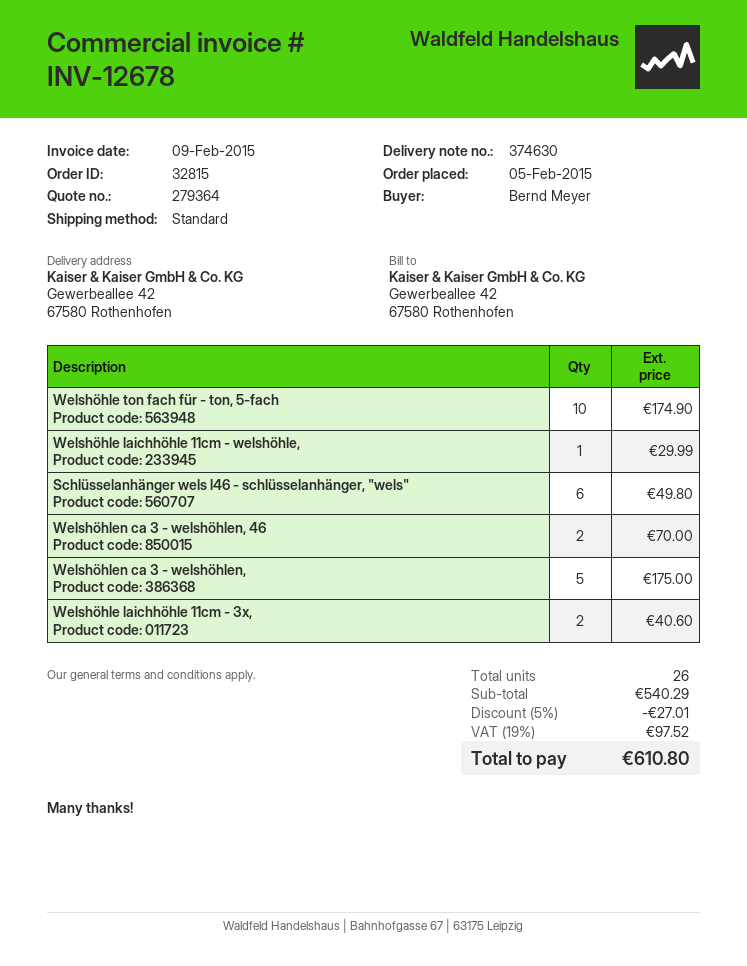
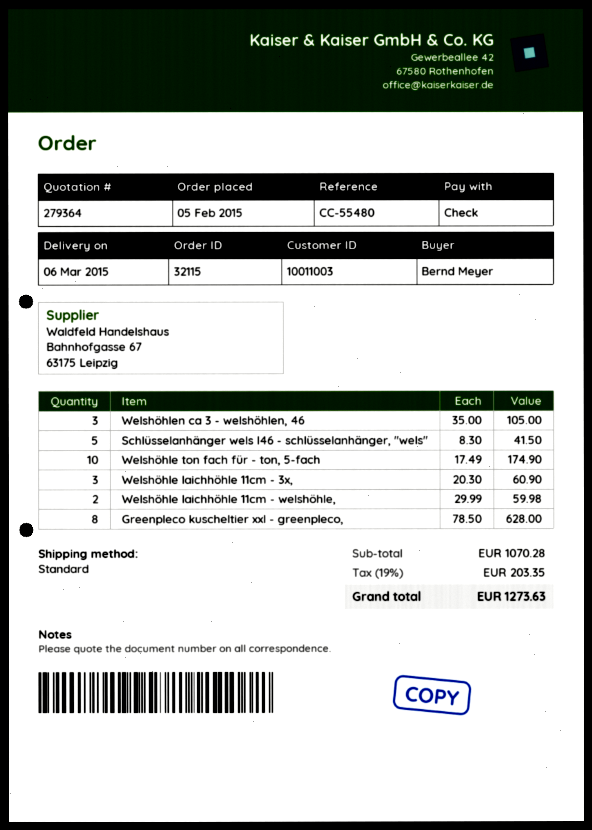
order number: 32815 -> 32115
Welshöhle laichhöhle 11cm - welshöhle,: 1 for 29.99 -> 2 for 59.98
Schlüsselanhänger wels l46 - schlüsselanhänger, "wels": 6 for 49.80 -> 5 for 41.50
Welshöhlen ca 3 - welshöhlen, 46: 2 for 70.00 -> 3 for 105.00
Welshöhlen ca 3 - welshöhlen,: 5 for 175.00 -> none
Welshöhle laichhöhle 11cm - 3x,: 2 for 40.60 -> 3 for 60.90
Greenpleco kuscheltier xxl - greenpleco,: none -> 8 for 628.00
subtotal: 540.29 -> 1070.28
discount: 5% = 27.01 -> none
tax: 19% = 97.52 -> 19% = 203.35
total: 610.80 -> 1273.63

